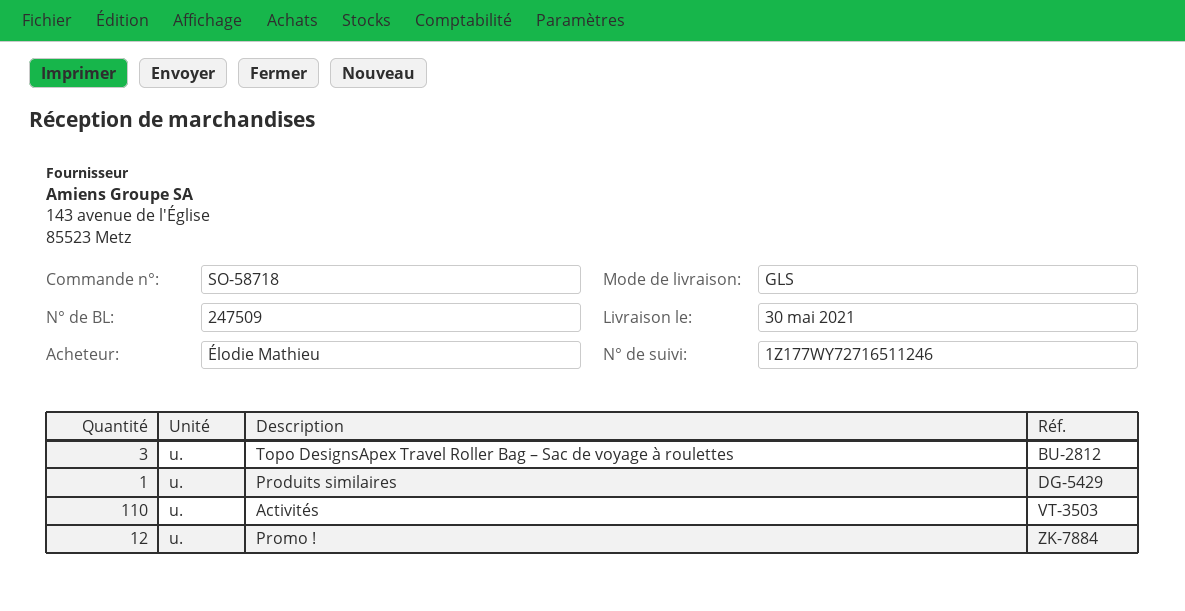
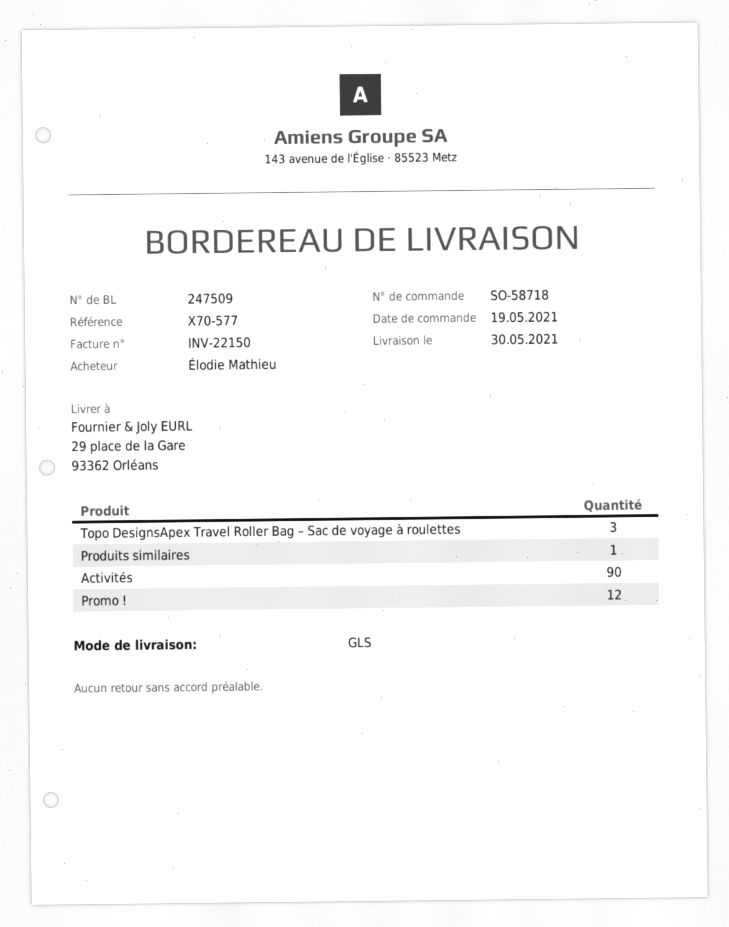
Activités: 110 -> 90

